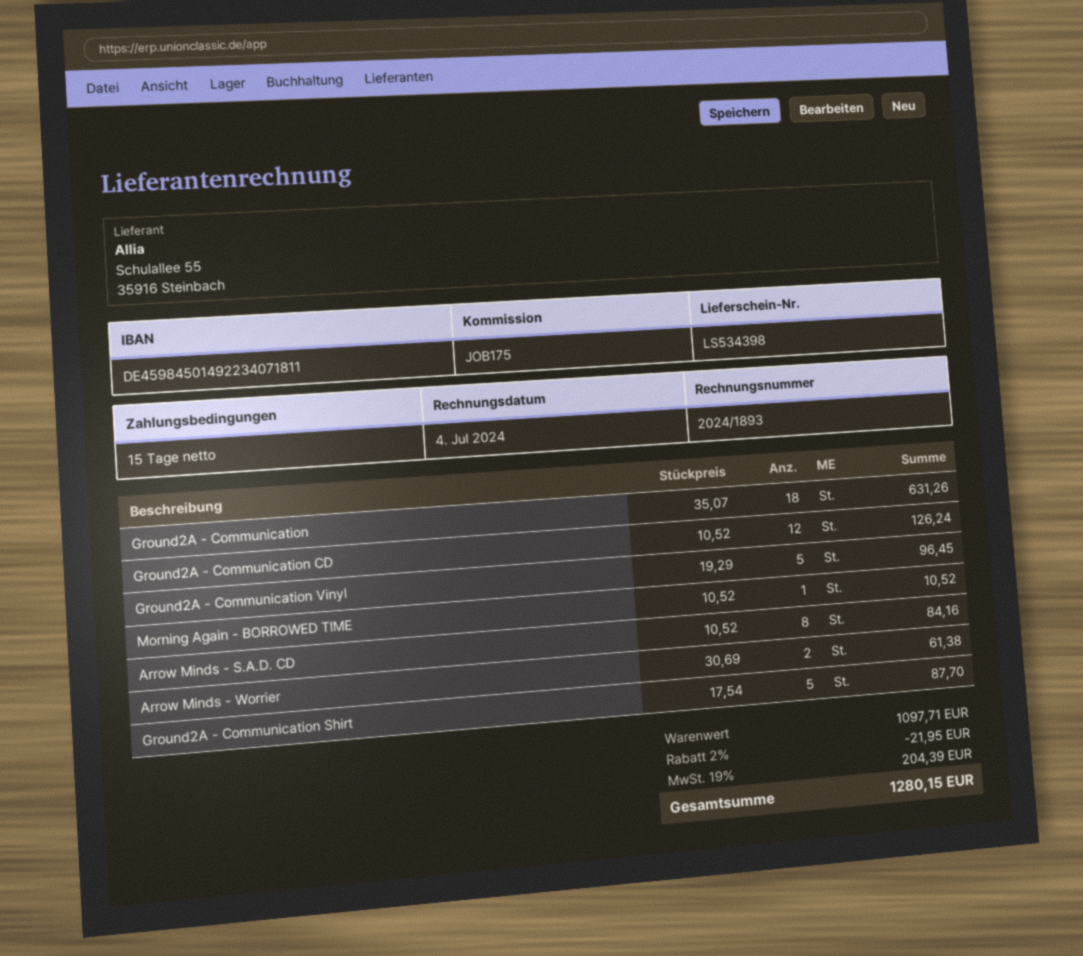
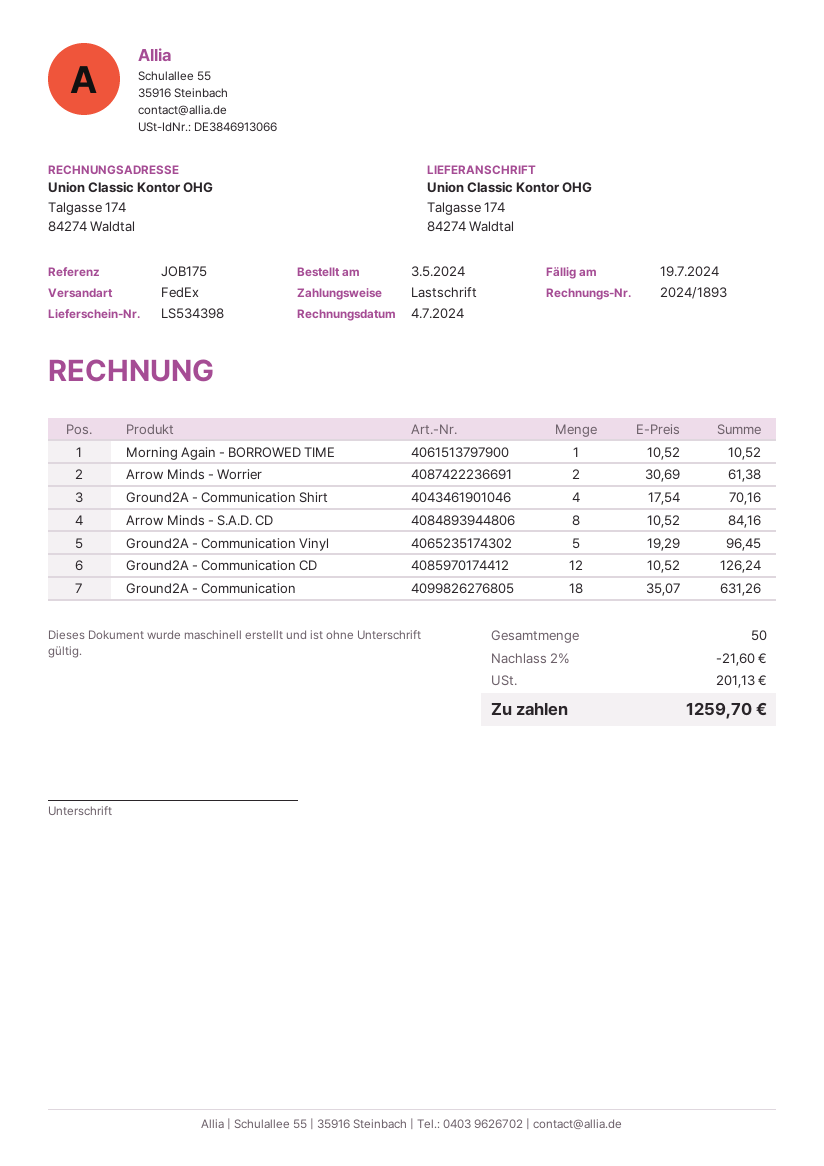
Ground2A - Communication Shirt: 5 x 17.54 = 87.70 -> 4 x 17.54 = 70.16
discount: 2% = 21.95 -> 2% = 21.60
tax: 204.39 -> 201.13
total: 1280.15 -> 1259.70

